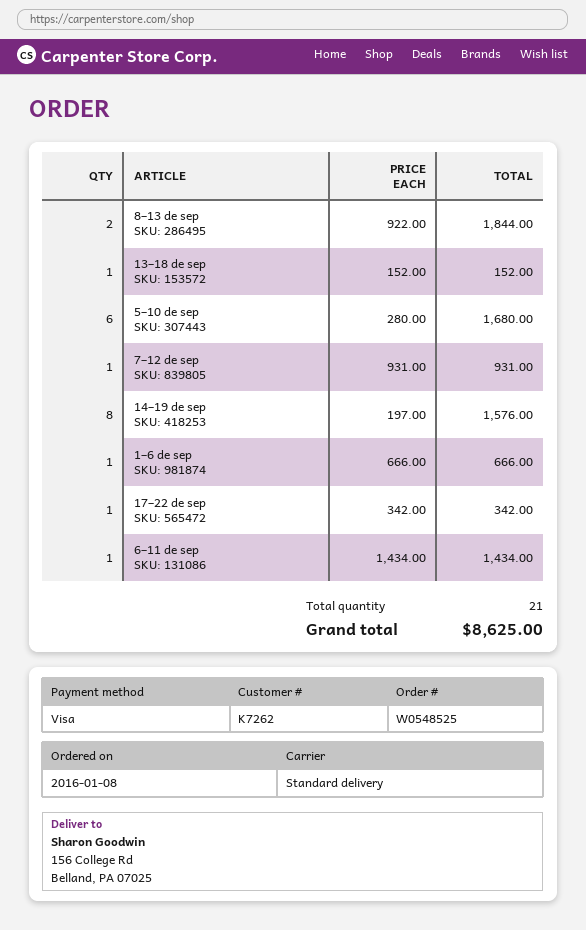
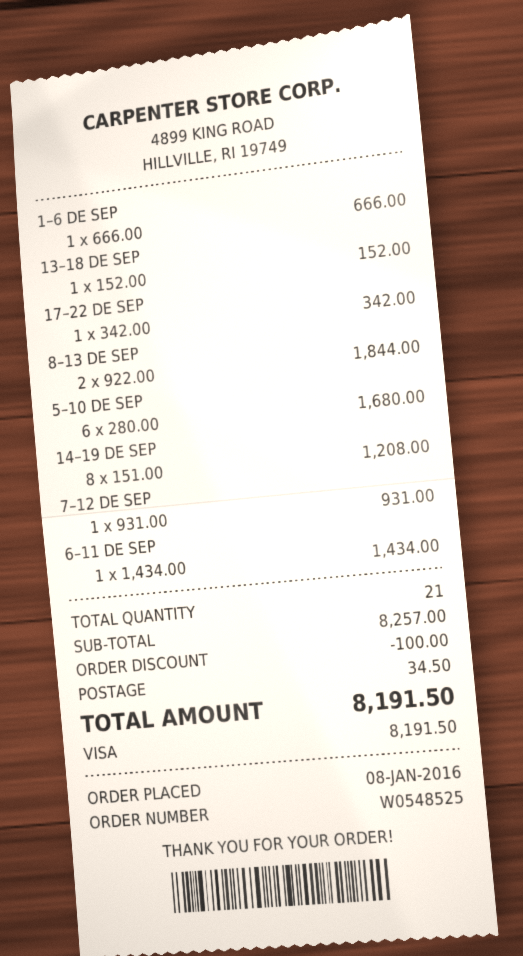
14–19 de sep: 8 x 197.00 = 1576.00 -> 8 x 151.00 = 1208.00
discount: none -> 100.00
shipping: none -> 34.50
total: 8625.00 -> 8191.50

